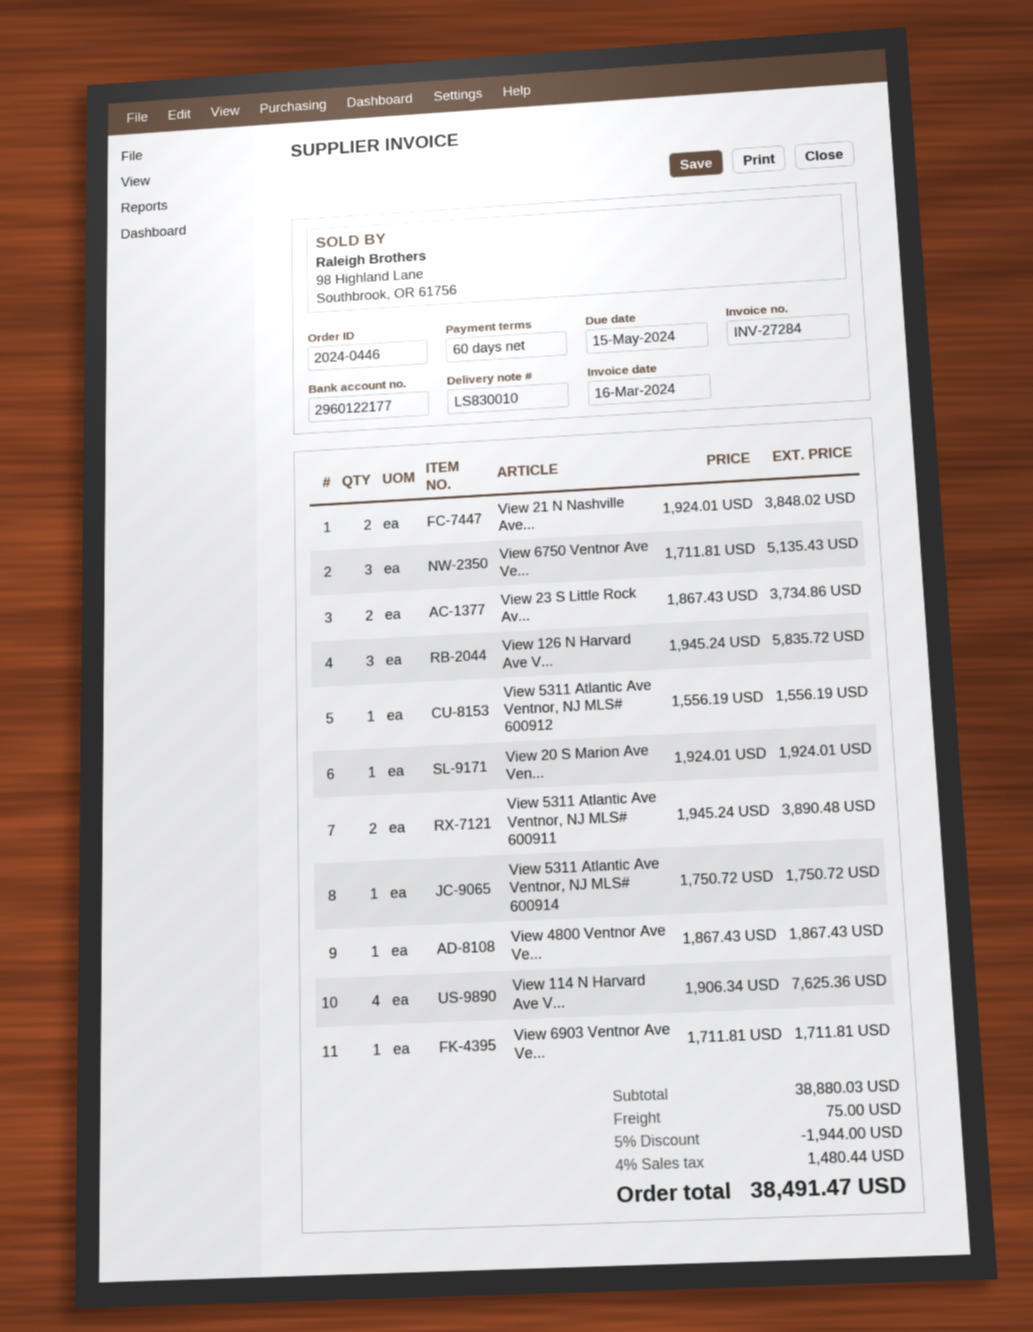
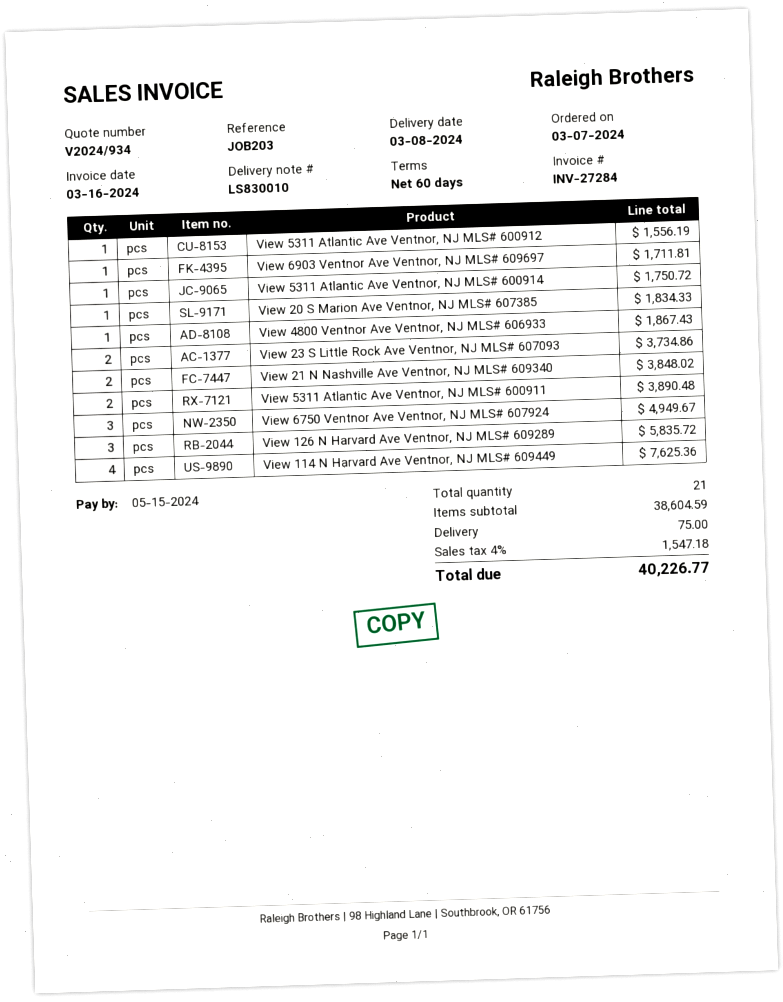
View 6750 Ventnor Ave Ve...: 3 for 5135.43 -> 3 for 4949.67
View 20 S Marion Ave Ven...: 1 for 1924.01 -> 1 for 1834.33
subtotal: 38880.03 -> 38604.59
discount: 5% = 1944.00 -> none
tax: 4% = 1480.44 -> 4% = 1547.18
total: 38491.47 -> 40226.77

